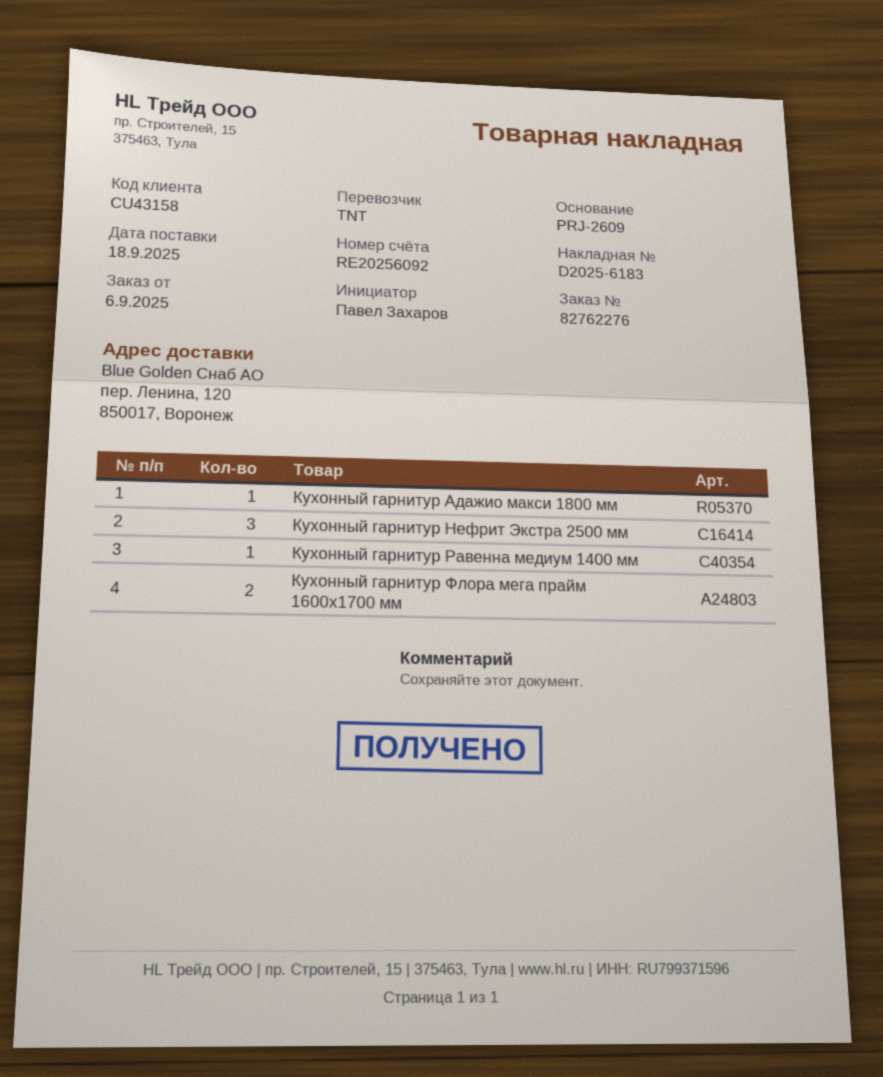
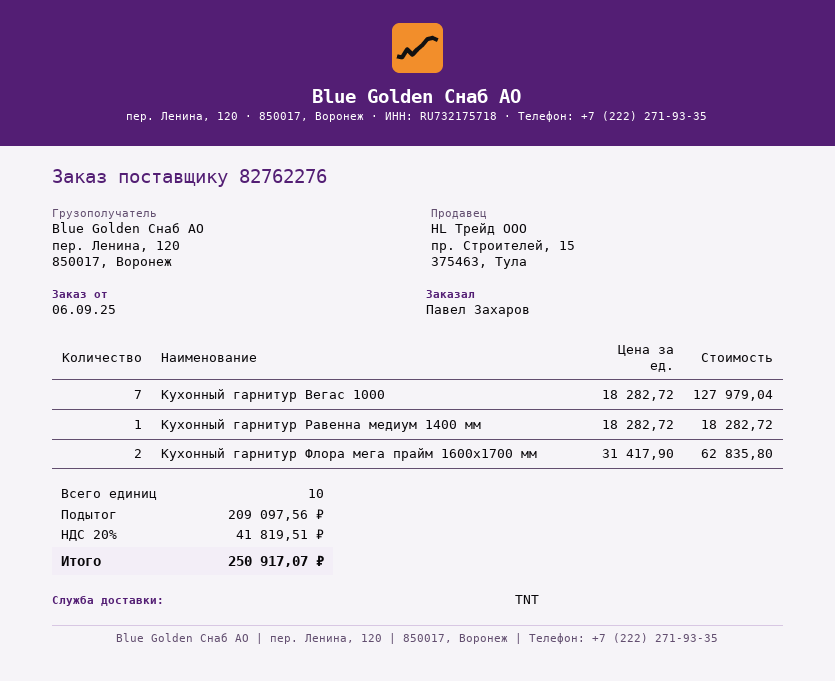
Кухонный гарнитур Адажио макси 1800 мм: 1 -> none
Кухонный гарнитур Нефрит Экстра 2500 мм: 3 -> none
Кухонный гарнитур Вегас 1000: none -> 7

